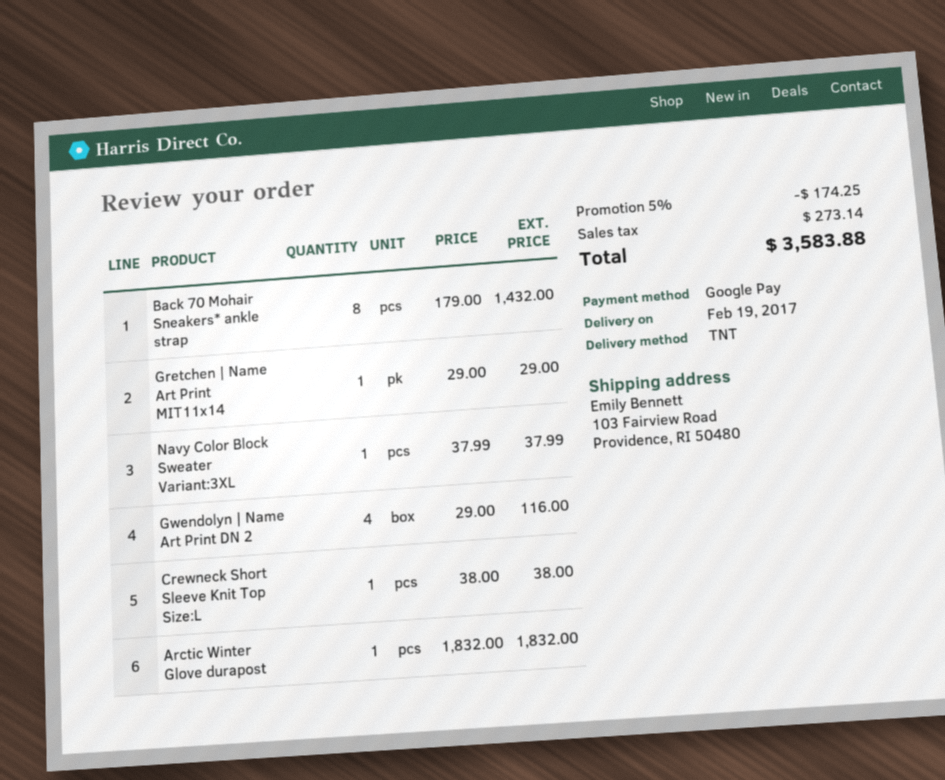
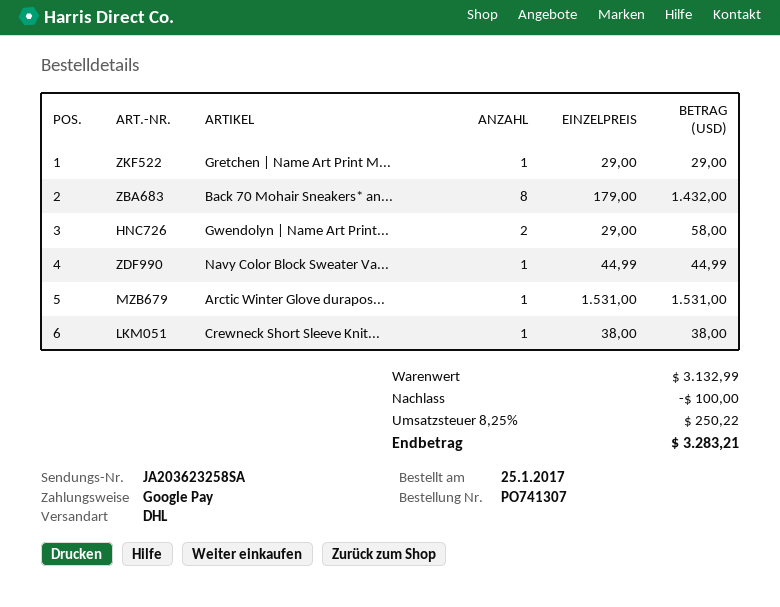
shipping method: TNT -> DHL
Navy Color Block Sweater Variant:3XL: 1 x 37.99 = 37.99 -> 1 x 44.99 = 44.99
Gwendolyn | Name Art Print DN 2: 4 x 29.00 = 116.00 -> 2 x 29.00 = 58.00
Arctic Winter Glove durapost: 1 x 1832.00 = 1832.00 -> 1 x 1531.00 = 1531.00
discount: 174.25 -> 100.00
tax: 273.14 -> 250.22
total: 3583.88 -> 3283.21

